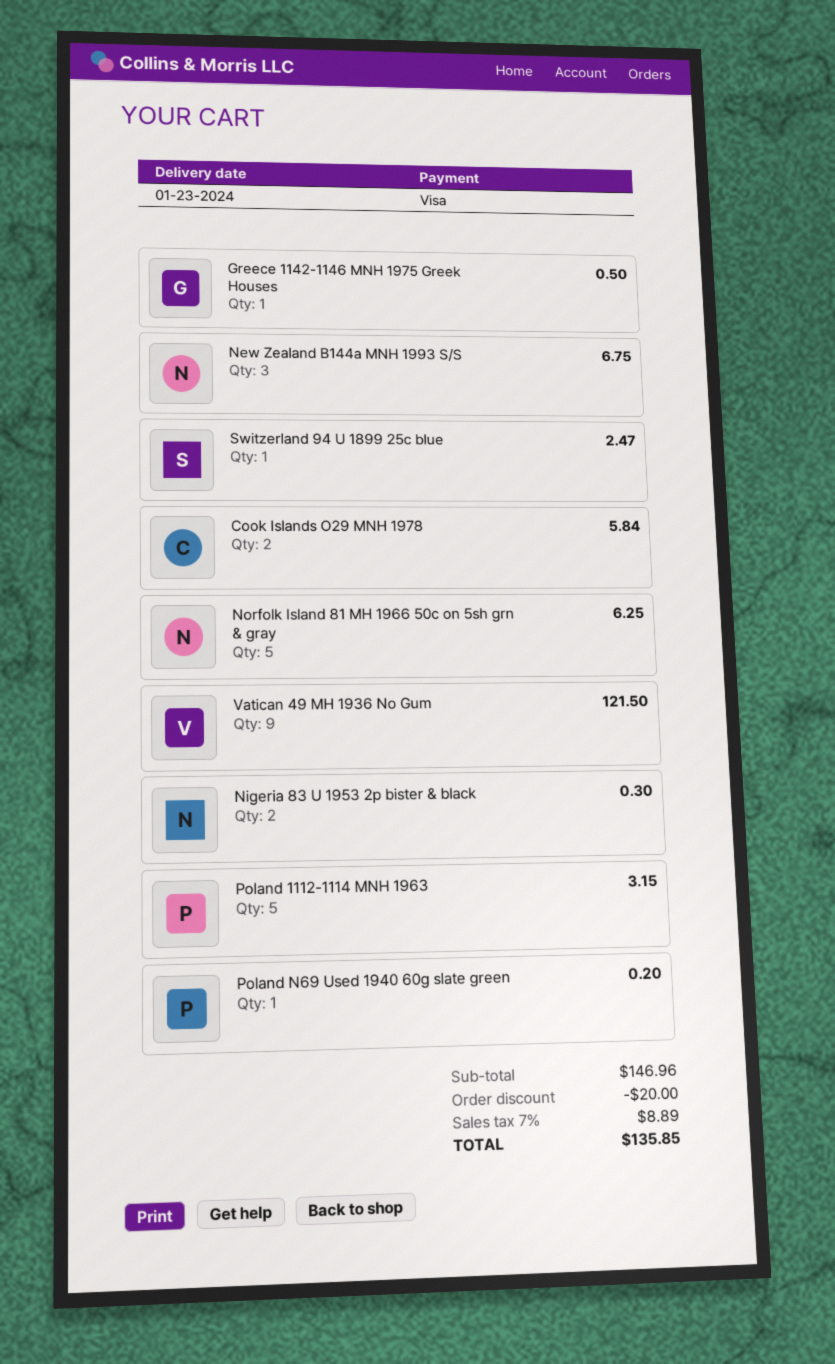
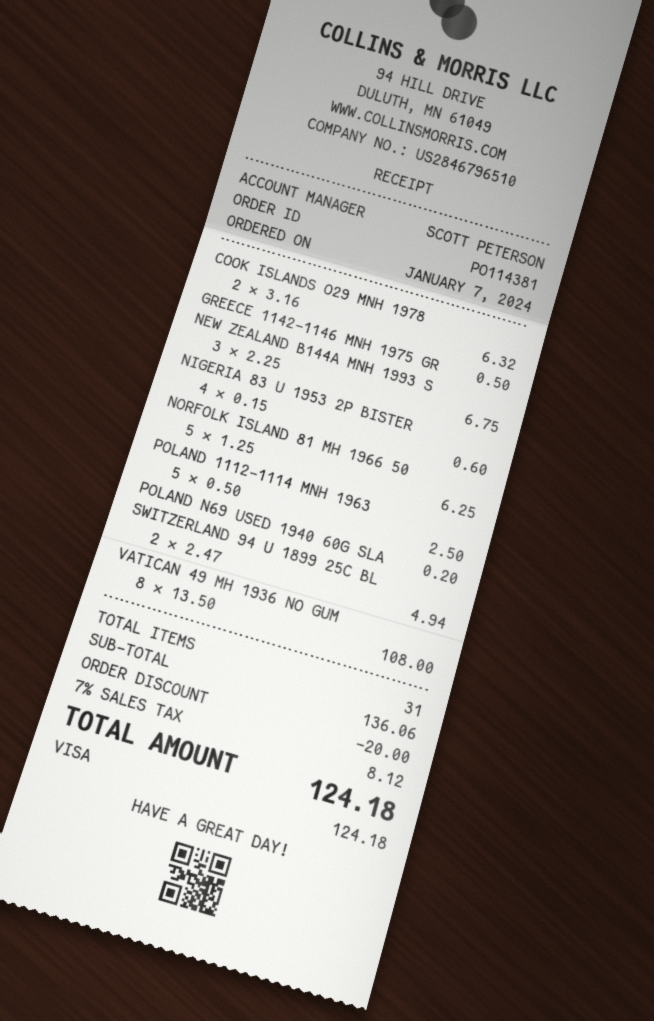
Switzerland 94 U 1899 25c blue: 1 for 2.47 -> 2 for 4.94
Cook Islands O29 MNH 1978: 2 for 5.84 -> 2 for 6.32
Vatican 49 MH 1936 No Gum: 9 for 121.50 -> 8 for 108.00
Nigeria 83 U 1953 2p bister & black: 2 for 0.30 -> 4 for 0.60
Poland 1112-1114 MNH 1963: 5 for 3.15 -> 5 for 2.50
subtotal: 146.96 -> 136.06
tax: 7% = 8.89 -> 7% = 8.12
total: 135.85 -> 124.18

